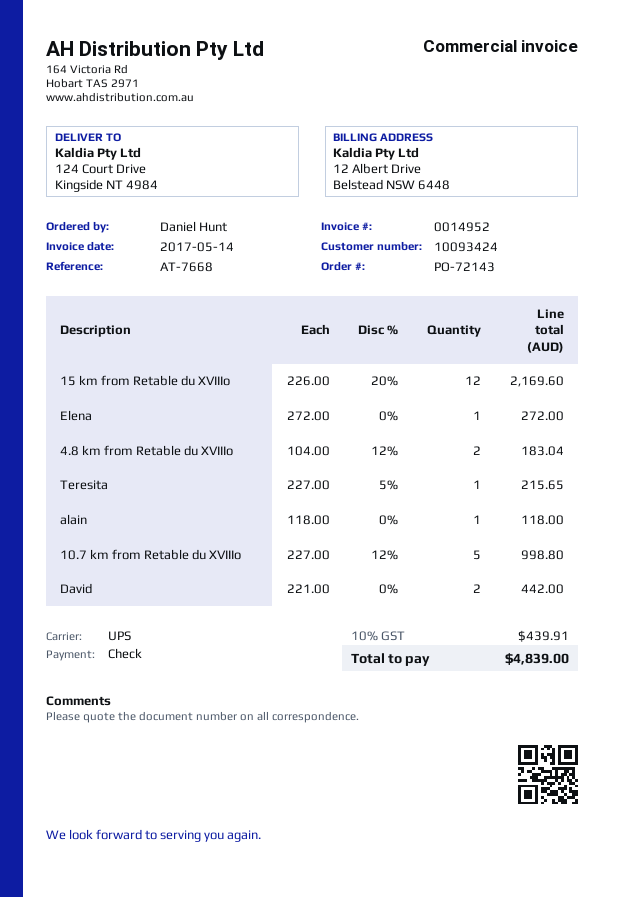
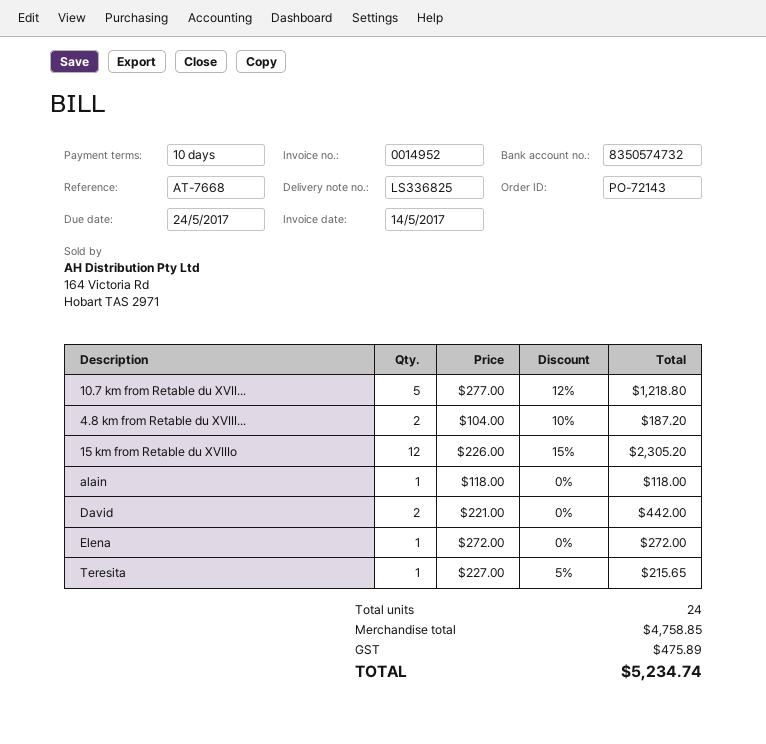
15 km from Retable du XVIIIo: 12 x 226.00 - 20% = 2169.60 -> 12 x 226.00 - 15% = 2305.20
4.8 km from Retable du XVIIIo: 2 x 104.00 - 12% = 183.04 -> 2 x 104.00 - 10% = 187.20
10.7 km from Retable du XVIIIo: 5 x 227.00 - 12% = 998.80 -> 5 x 277.00 - 12% = 1218.80
tax: 439.91 -> 475.89
total: 4839.00 -> 5234.74

